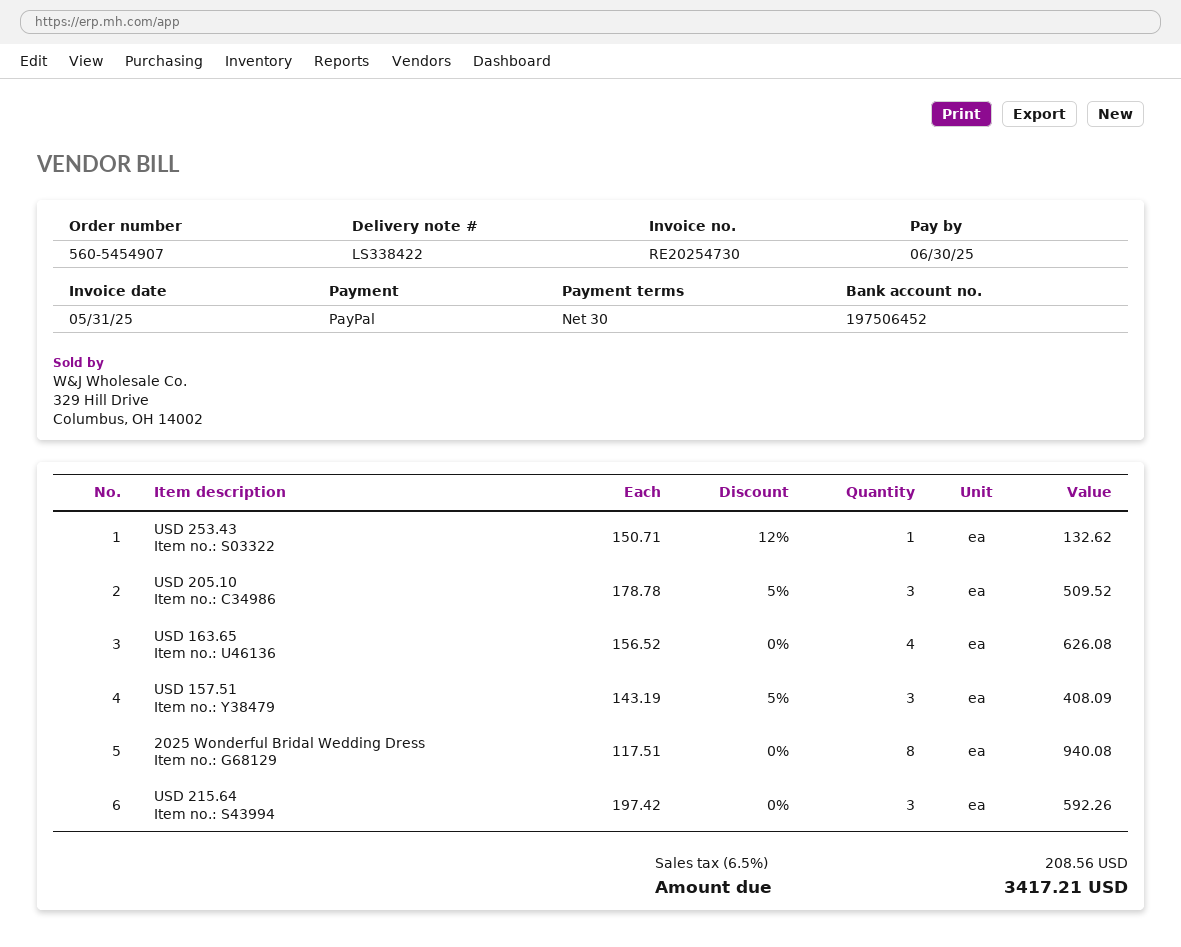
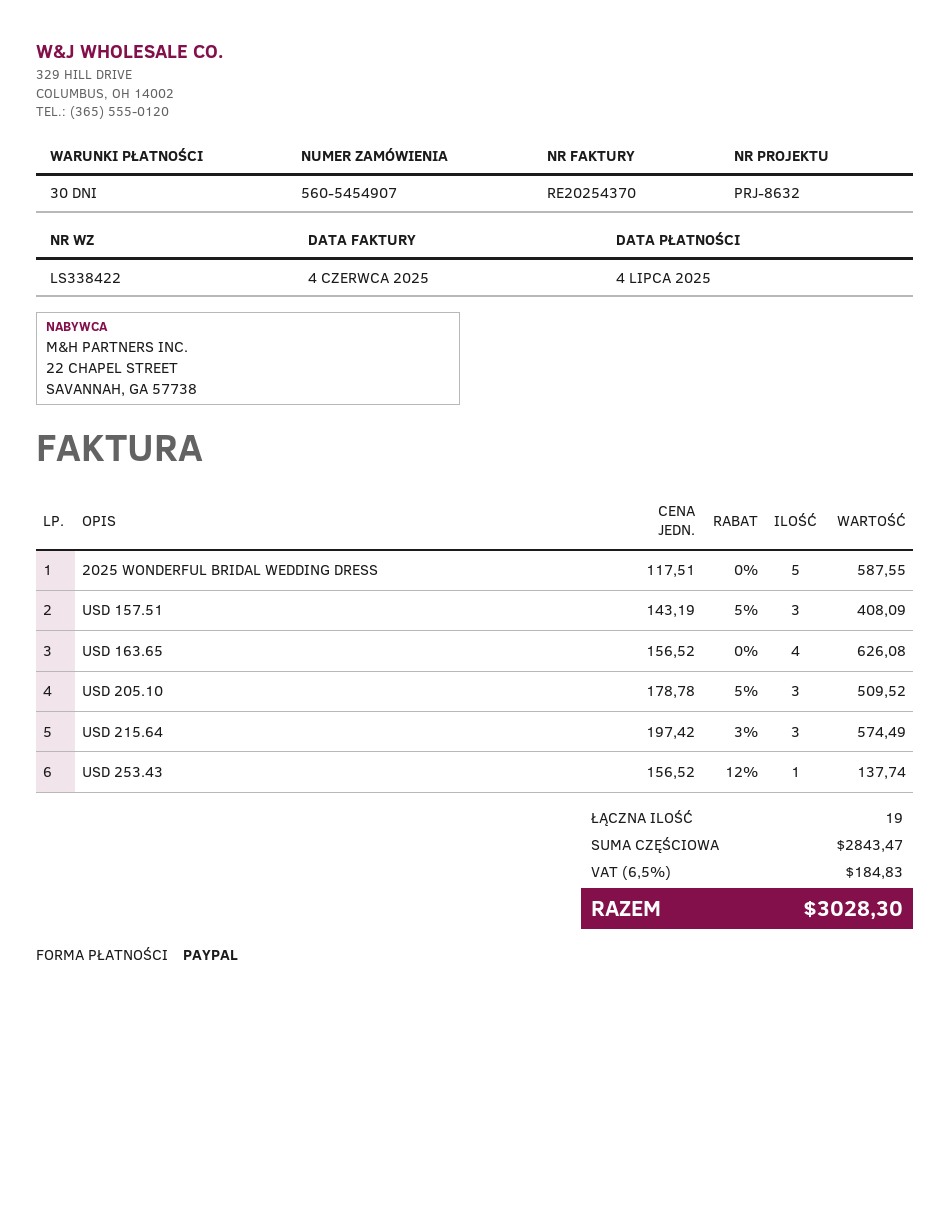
invoice number: RE20254730 -> RE20254370
invoice date: 2025-05-31 -> 2025-06-04
due date: 2025-06-30 -> 2025-07-04
USD 253.43: 1 x 150.71 - 12% = 132.62 -> 1 x 156.52 - 12% = 137.74
2025 Wonderful Bridal Wedding Dress: 8 x 117.51 = 940.08 -> 5 x 117.51 = 587.55
USD 215.64: 3 x 197.42 = 592.26 -> 3 x 197.42 - 3% = 574.49
tax: 6.5% = 208.56 -> 6.5% = 184.83
total: 3417.21 -> 3028.30

